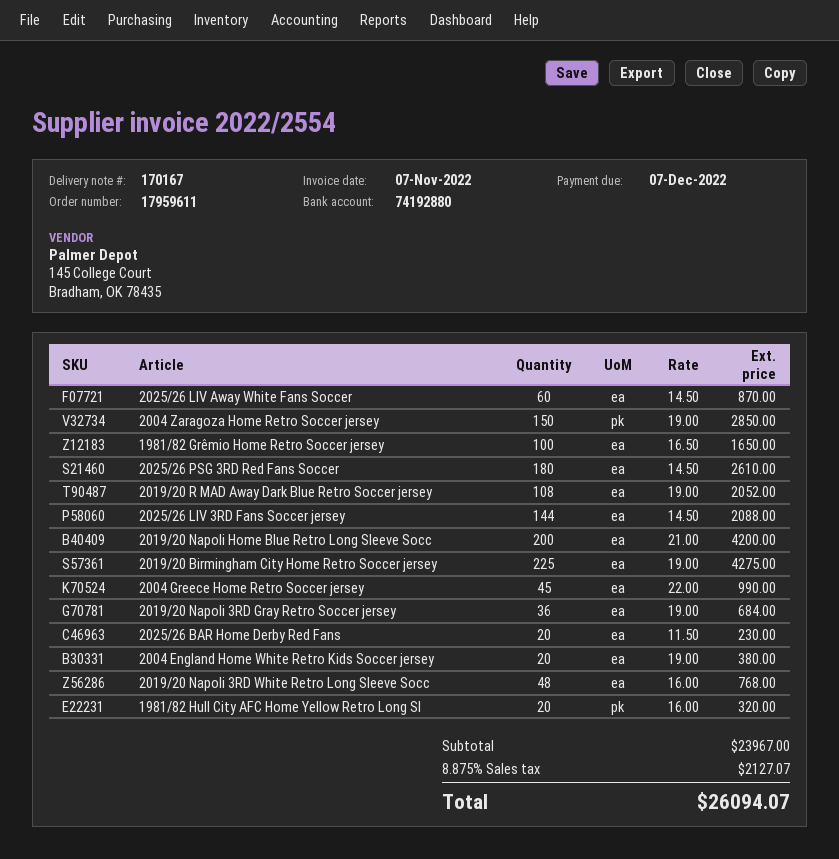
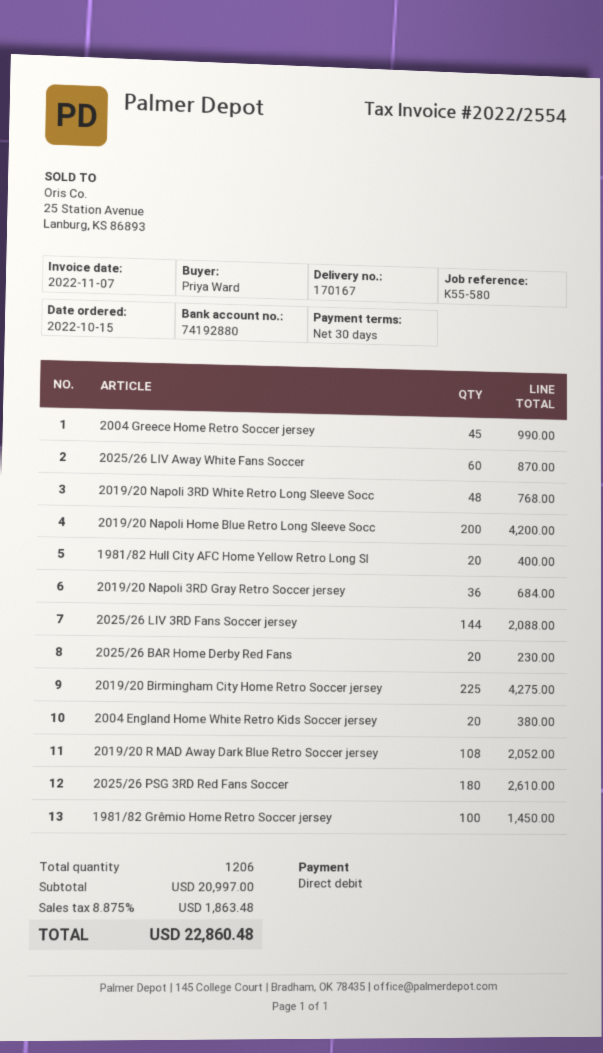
2004 Zaragoza Home Retro Soccer jersey: 150 for 2850.00 -> none
1981/82 Grêmio Home Retro Soccer jersey: 100 for 1650.00 -> 100 for 1450.00
1981/82 Hull City AFC Home Yellow Retro Long Sl: 20 for 320.00 -> 20 for 400.00
subtotal: 23967.00 -> 20997.00
tax: 8.875% = 2127.07 -> 8.875% = 1863.48
total: 26094.07 -> 22860.48

